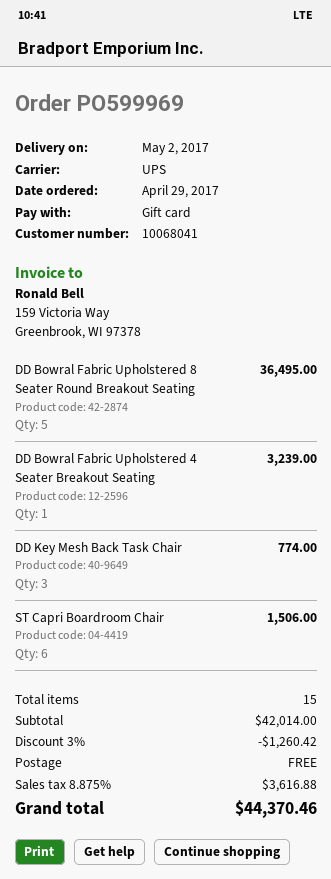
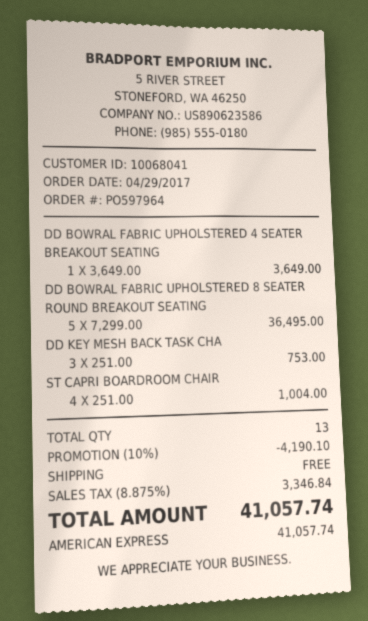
order number: PO599969 -> PO597964
payment method: gift card -> American Express
DD Bowral Fabric Upholstered 4 Seater Breakout Seating: 1 for 3239.00 -> 1 for 3649.00
DD Key Mesh Back Task Chair: 3 for 774.00 -> 3 for 753.00
ST Capri Boardroom Chair: 6 for 1506.00 -> 4 for 1004.00
total quantity: 15 -> 13
discount: 3% = 1260.42 -> 10% = 4190.10
tax: 8.875% = 3616.88 -> 8.875% = 3346.84
total: 44370.46 -> 41057.74

